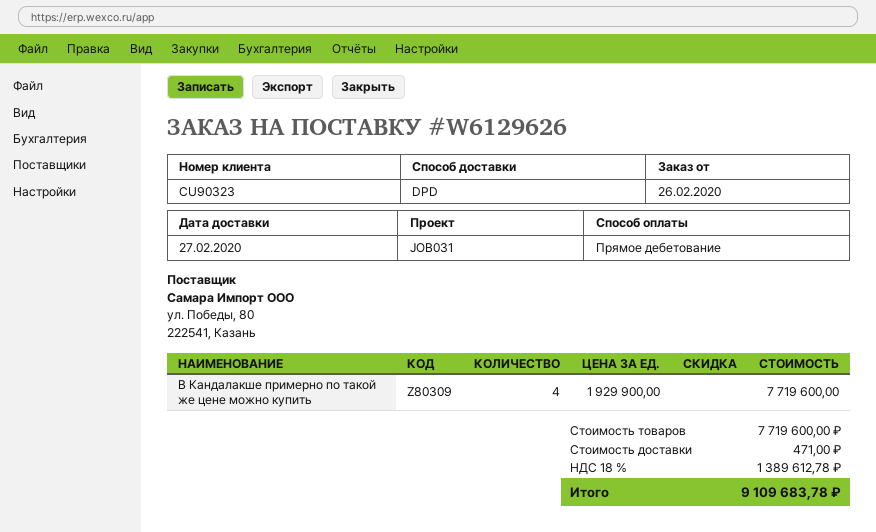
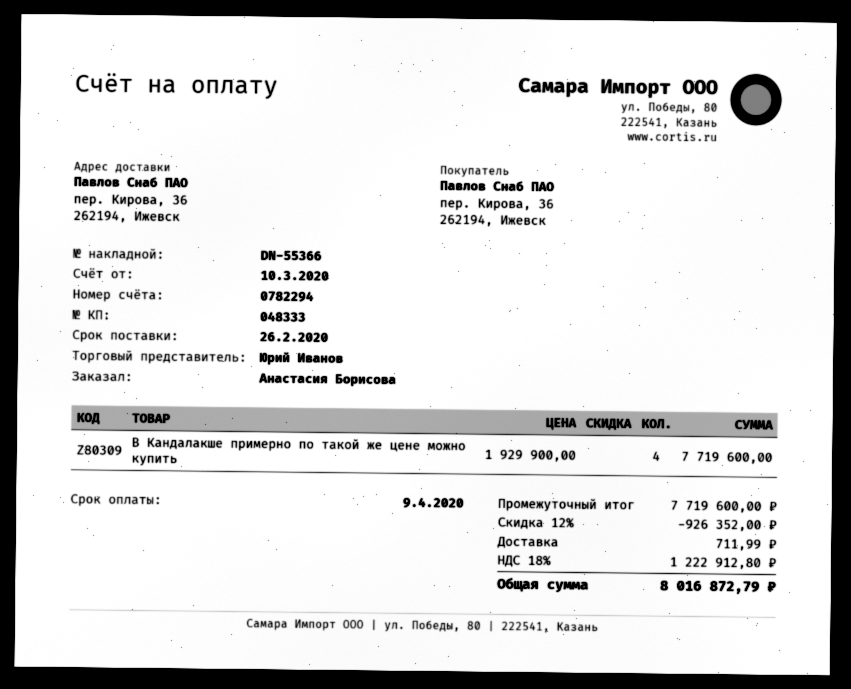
delivery date: 2020-02-27 -> 2020-02-26
discount: none -> 12% = 926352.00
shipping: 471.00 -> 711.99
tax: 18% = 1389612.78 -> 18% = 1222912.80
total: 9109683.78 -> 8016872.79

